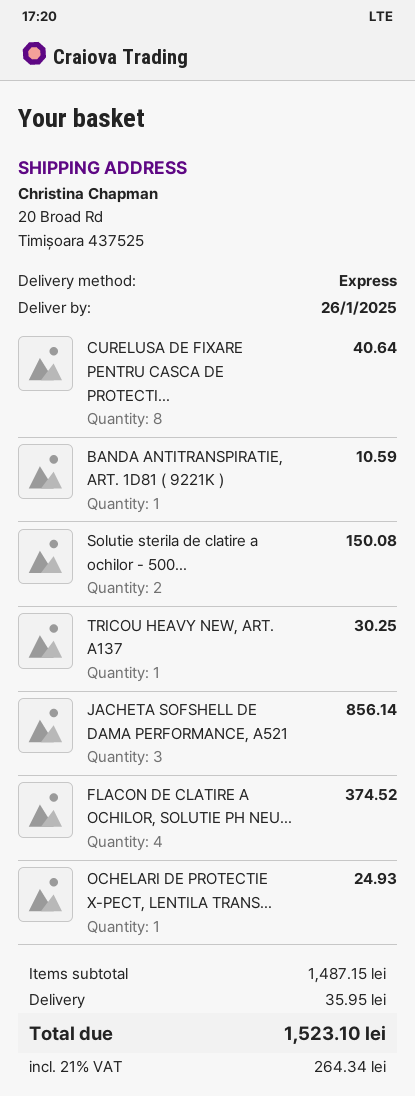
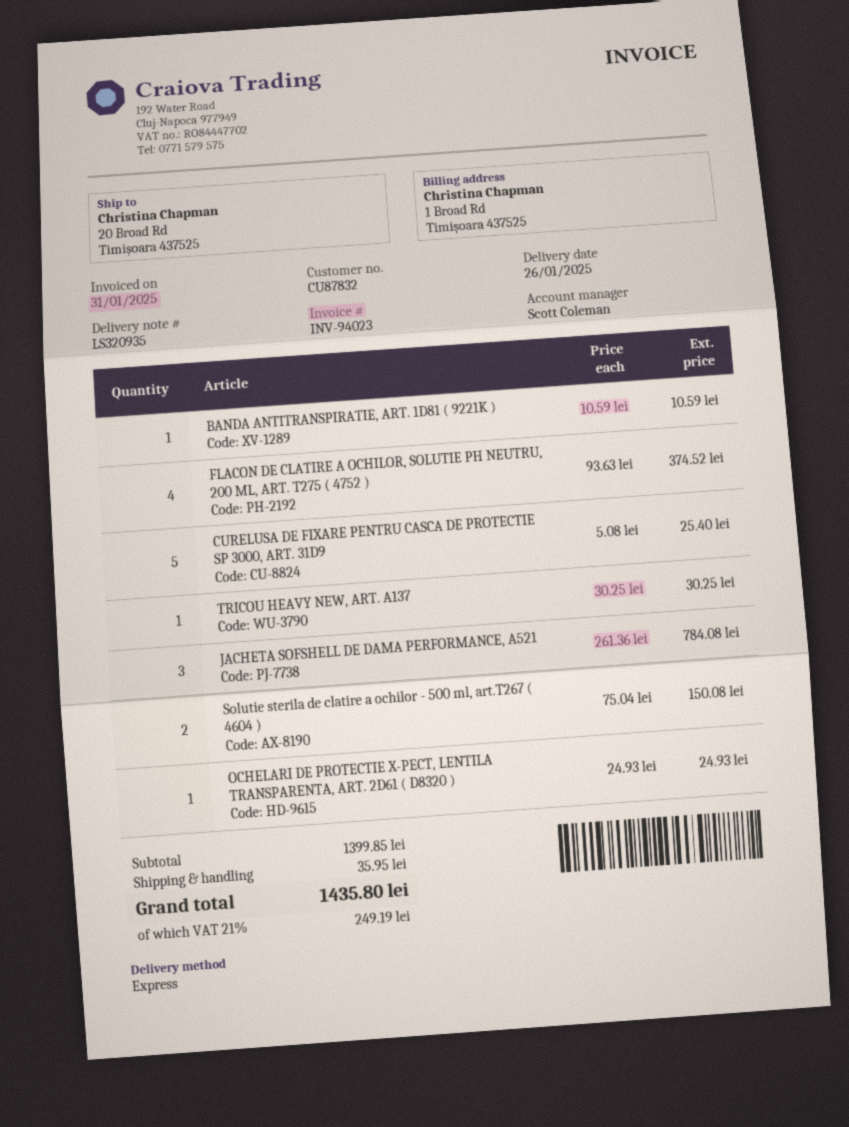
CURELUSA DE FIXARE PENTRU CASCA DE PROTECTI...: 8 for 40.64 -> 5 for 25.40
JACHETA SOFSHELL DE DAMA PERFORMANCE, A521: 3 for 856.14 -> 3 for 784.08
subtotal: 1487.15 -> 1399.85
tax: 21% = 264.34 -> 21% = 249.19
total: 1523.10 -> 1435.80

